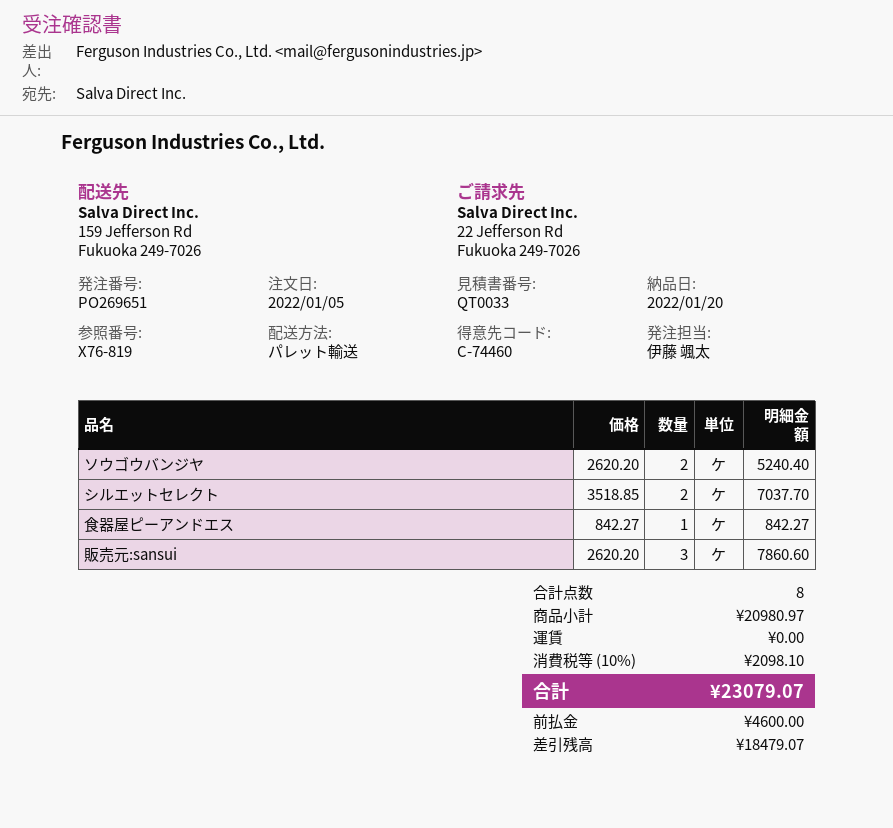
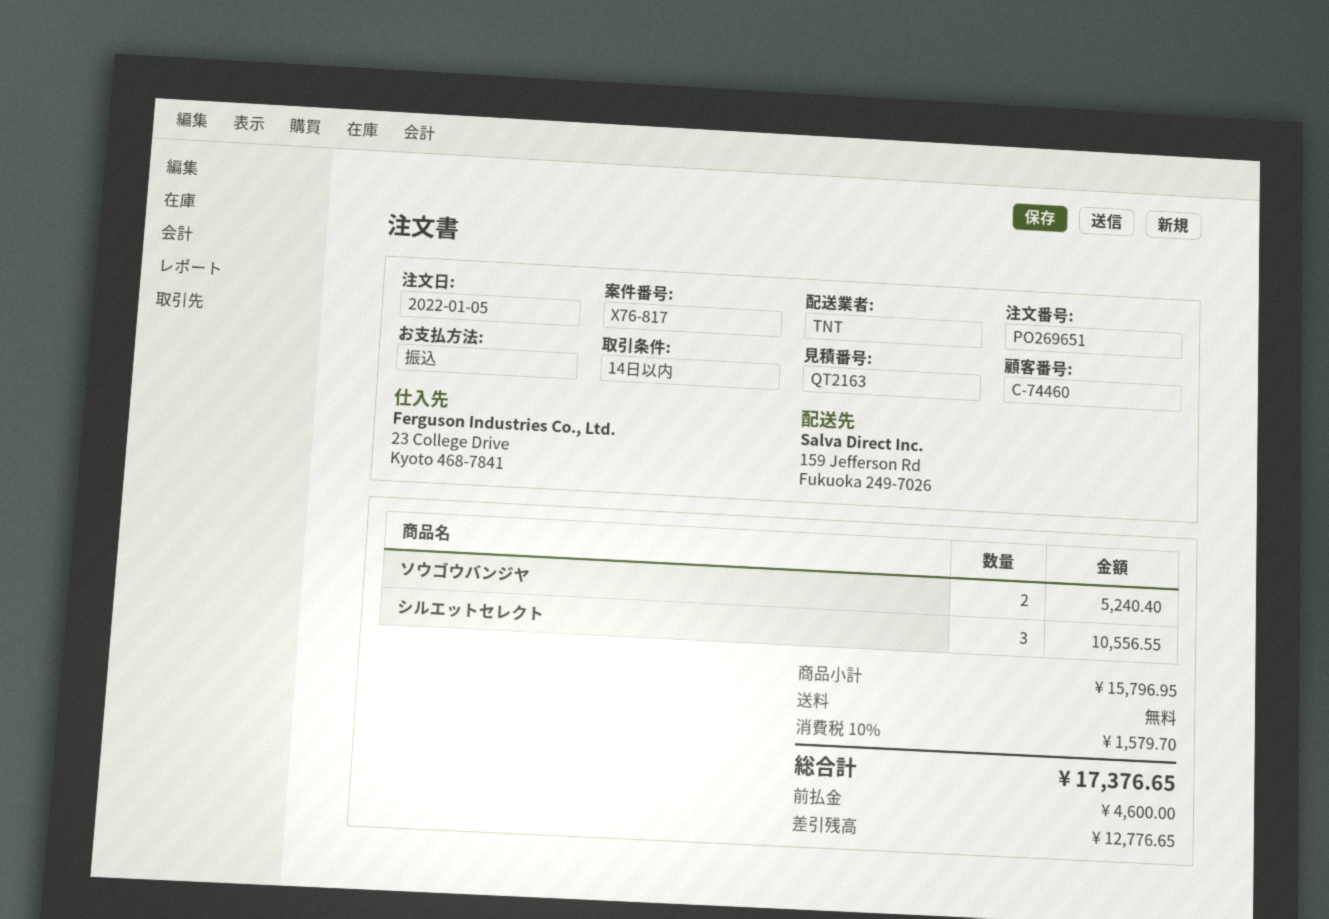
quote number: QT0033 -> QT2163
reference: X76-819 -> X76-817
shipping method: pallet freight -> TNT
シルエットセレクト: 2 for 7037.70 -> 3 for 10556.55
食器屋ピーアンドエス: 1 for 842.27 -> none
販売元:sansui: 3 for 7860.60 -> none
subtotal: 20980.97 -> 15796.95
tax: 10% = 2098.10 -> 10% = 1579.70
total: 23079.07 -> 17376.65
balance: 18479.07 -> 12776.65

